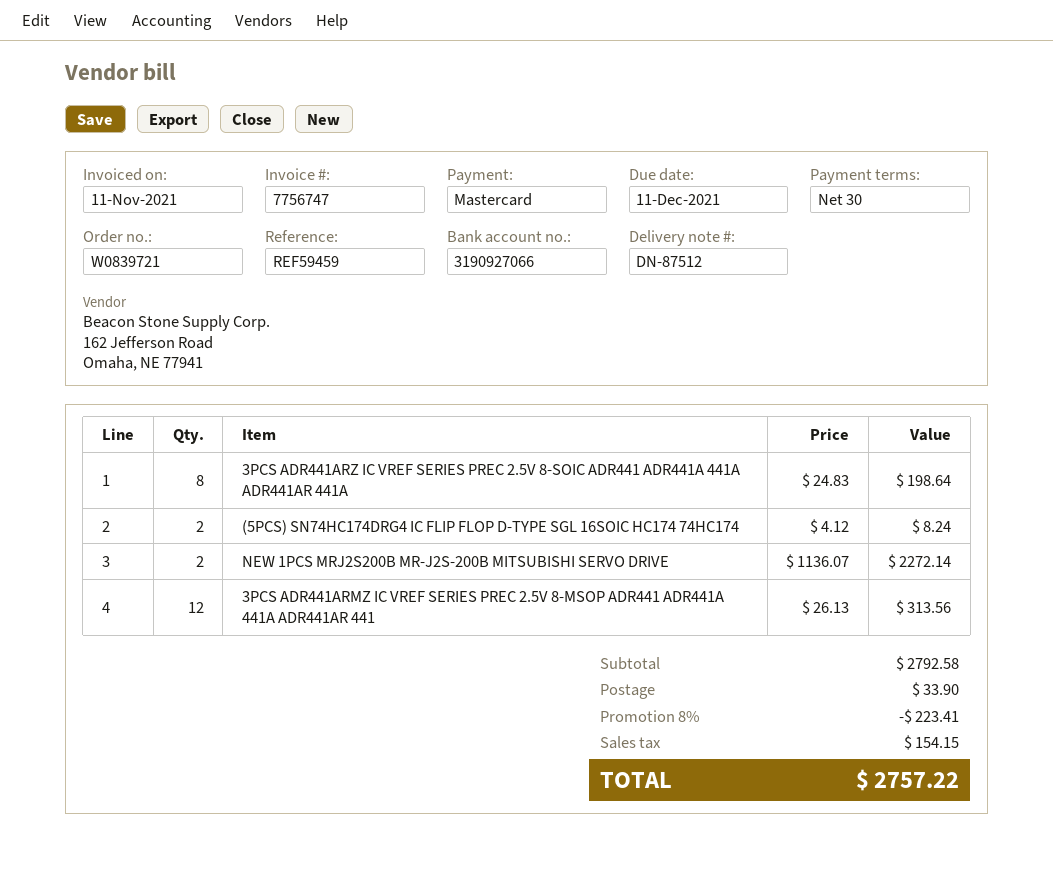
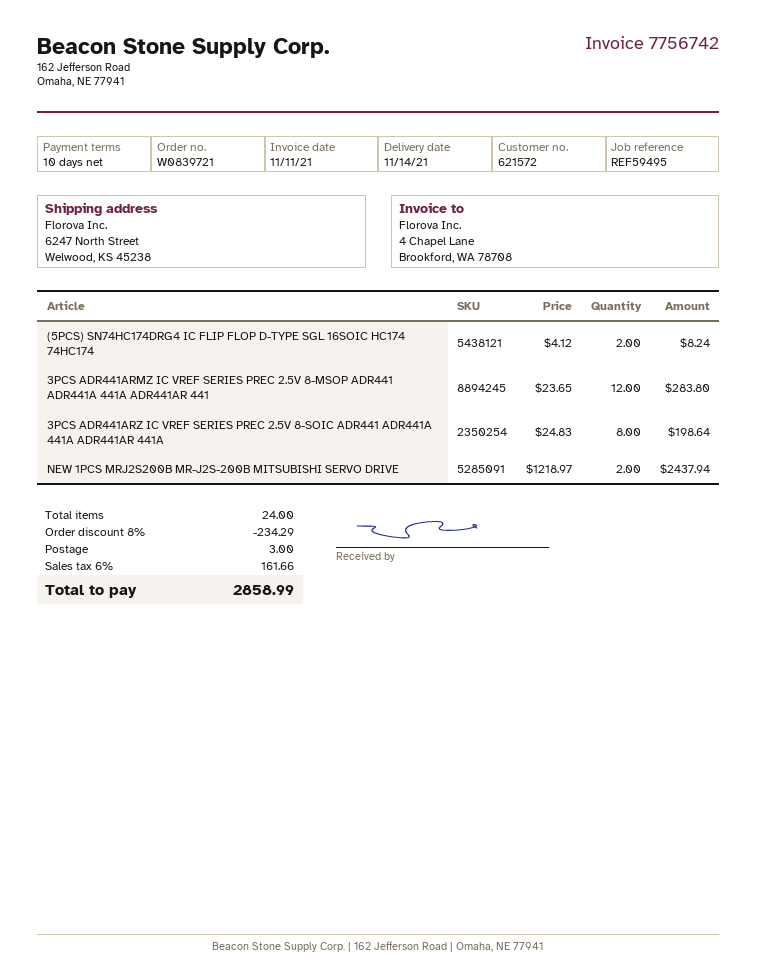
invoice number: 7756747 -> 7756742
payment terms: 30 days -> 10 days
reference: REF59459 -> REF59495
NEW 1PCS MRJ2S200B MR-J2S-200B MITSUBISHI SERVO DRIVE: 2 x 1136.07 = 2272.14 -> 2 x 1218.97 = 2437.94
3PCS ADR441ARMZ IC VREF SERIES PREC 2.5V 8-MSOP ADR441 ADR441A 441A ADR441AR 441: 12 x 26.13 = 313.56 -> 12 x 23.65 = 283.80
discount: 8% = 223.41 -> 8% = 234.29
shipping: 33.90 -> 3.00
tax: 154.15 -> 161.66
total: 2757.22 -> 2858.99

